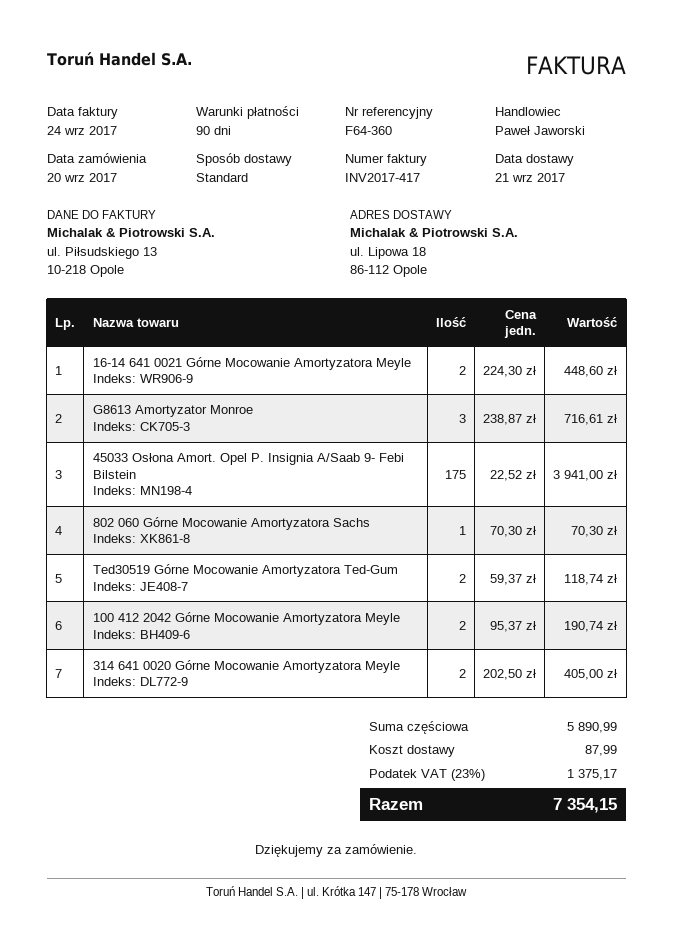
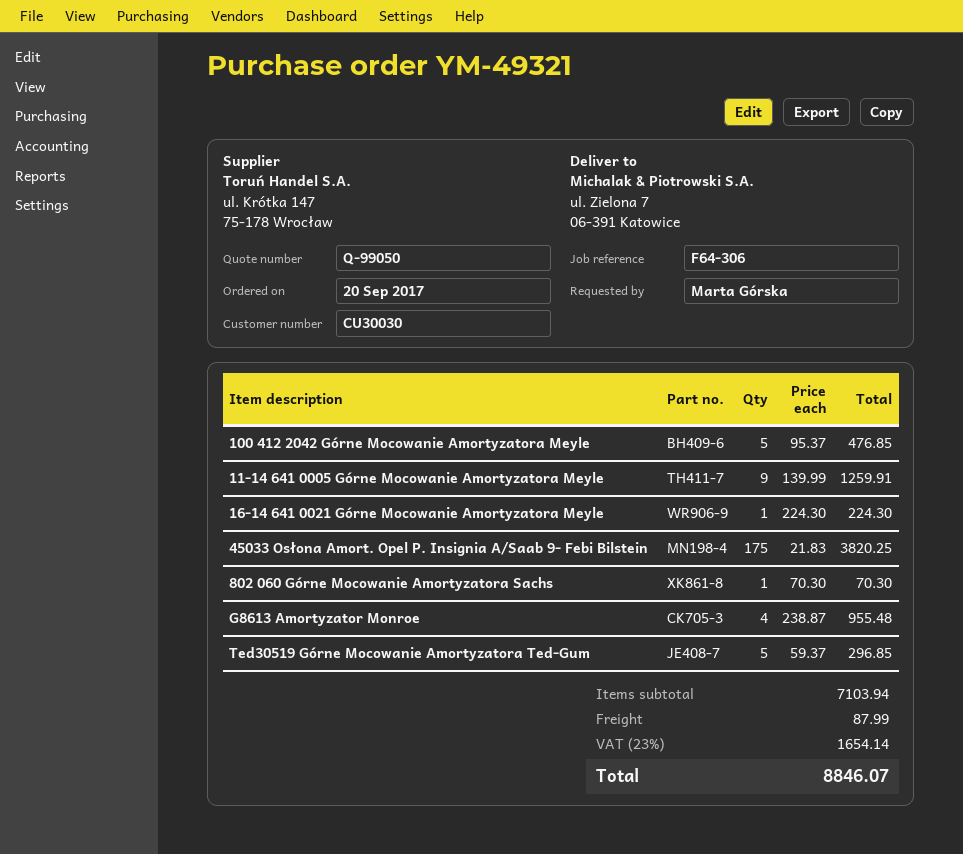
reference: F64-360 -> F64-306
ship to: ul. Lipowa 18, 86-112 Opole -> ul. Zielona 7, 06-391 Katowice
16-14 641 0021 Górne Mocowanie Amortyzatora Meyle: 2 x 224.30 = 448.60 -> 1 x 224.30 = 224.30
G8613 Amortyzator Monroe: 3 x 238.87 = 716.61 -> 4 x 238.87 = 955.48
45033 Osłona Amort. Opel P. Insignia A/Saab 9- Febi Bilstein: 175 x 22.52 = 3941.00 -> 175 x 21.83 = 3820.25
Ted30519 Górne Mocowanie Amortyzatora Ted-Gum: 2 x 59.37 = 118.74 -> 5 x 59.37 = 296.85
100 412 2042 Górne Mocowanie Amortyzatora Meyle: 2 x 95.37 = 190.74 -> 5 x 95.37 = 476.85
314 641 0020 Górne Mocowanie Amortyzatora Meyle: 2 x 202.50 = 405.00 -> none
11-14 641 0005 Górne Mocowanie Amortyzatora Meyle: none -> 9 x 139.99 = 1259.91
subtotal: 5890.99 -> 7103.94
tax: 23% = 1375.17 -> 23% = 1654.14
total: 7354.15 -> 8846.07

